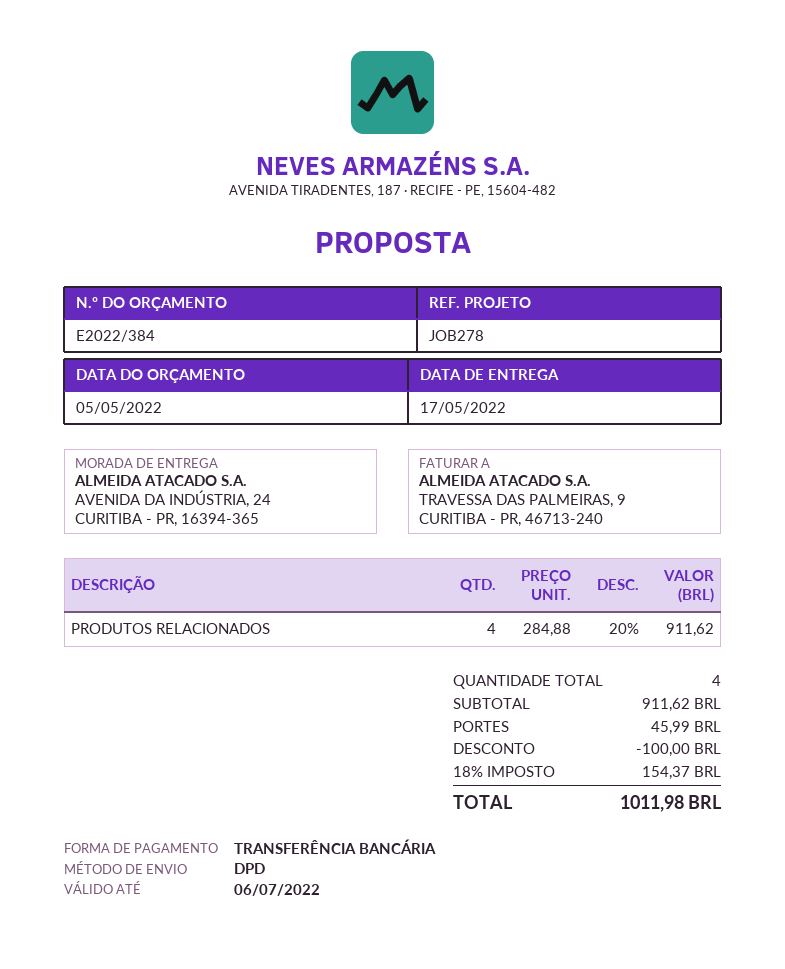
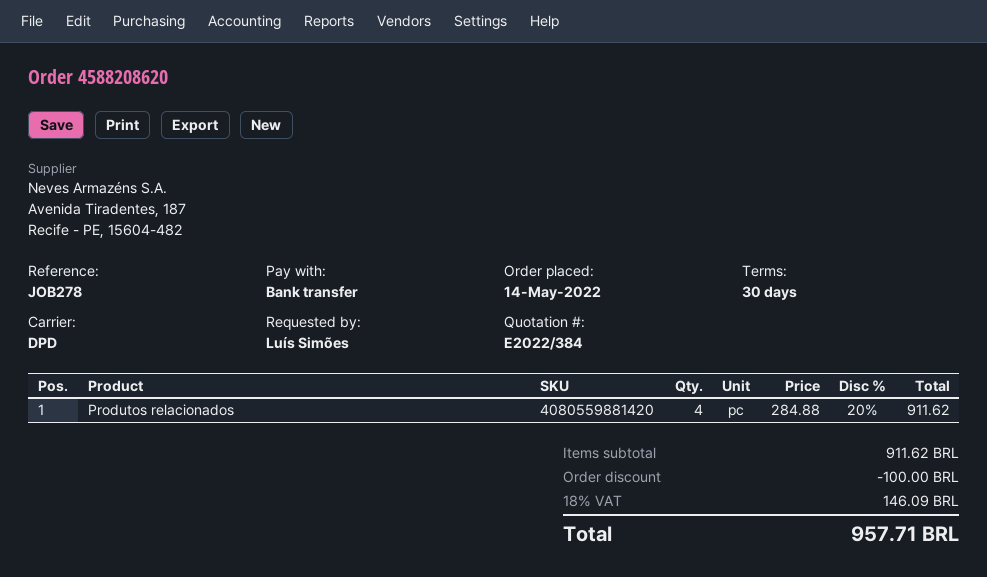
shipping: 45.99 -> none
tax: 18% = 154.37 -> 18% = 146.09
total: 1011.98 -> 957.71

